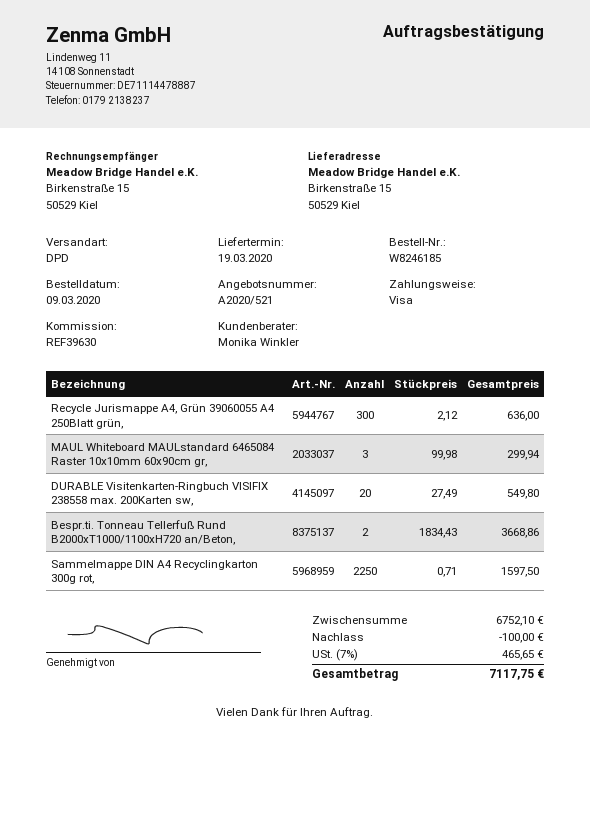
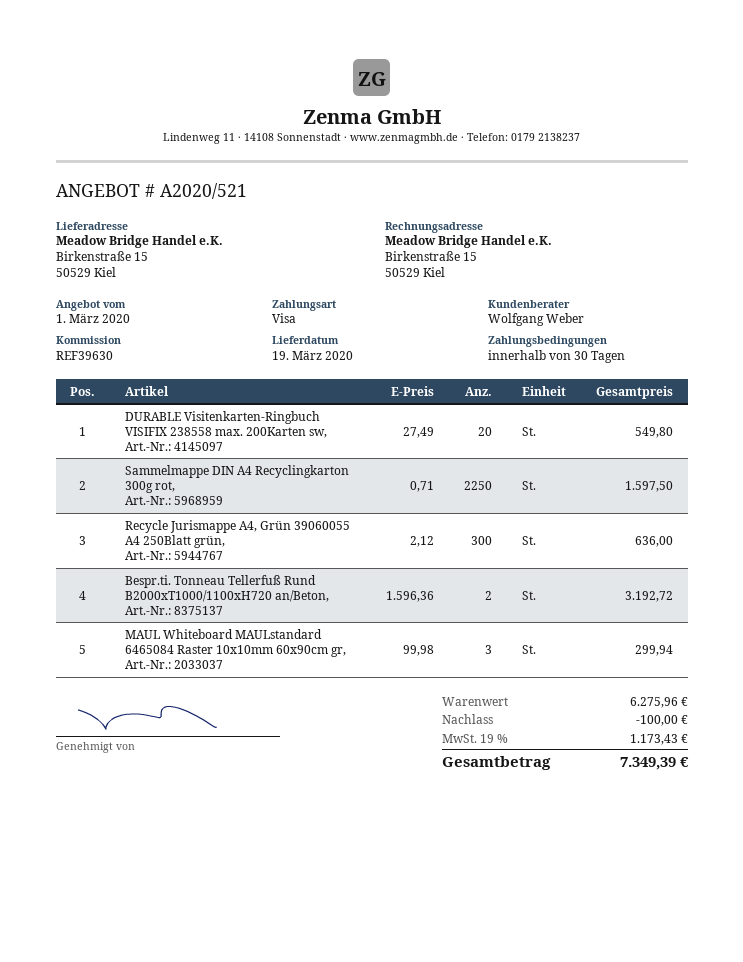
sales rep: Monika Winkler -> Wolfgang Weber
Bespr.ti. Tonneau Tellerfuß Rund B2000xT1000/1100xH720 an/Beton,: 2 x 1834.43 = 3668.86 -> 2 x 1596.36 = 3192.72
subtotal: 6752.10 -> 6275.96
tax: 7% = 465.65 -> 19% = 1173.43
total: 7117.75 -> 7349.39

